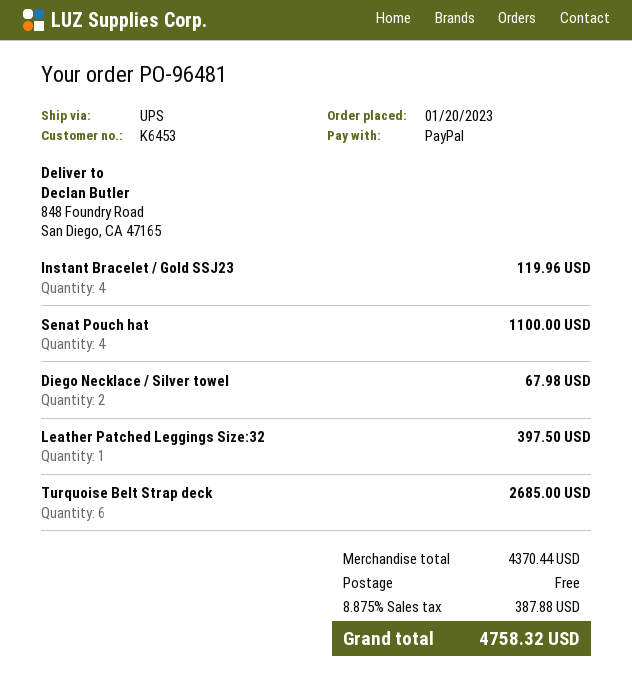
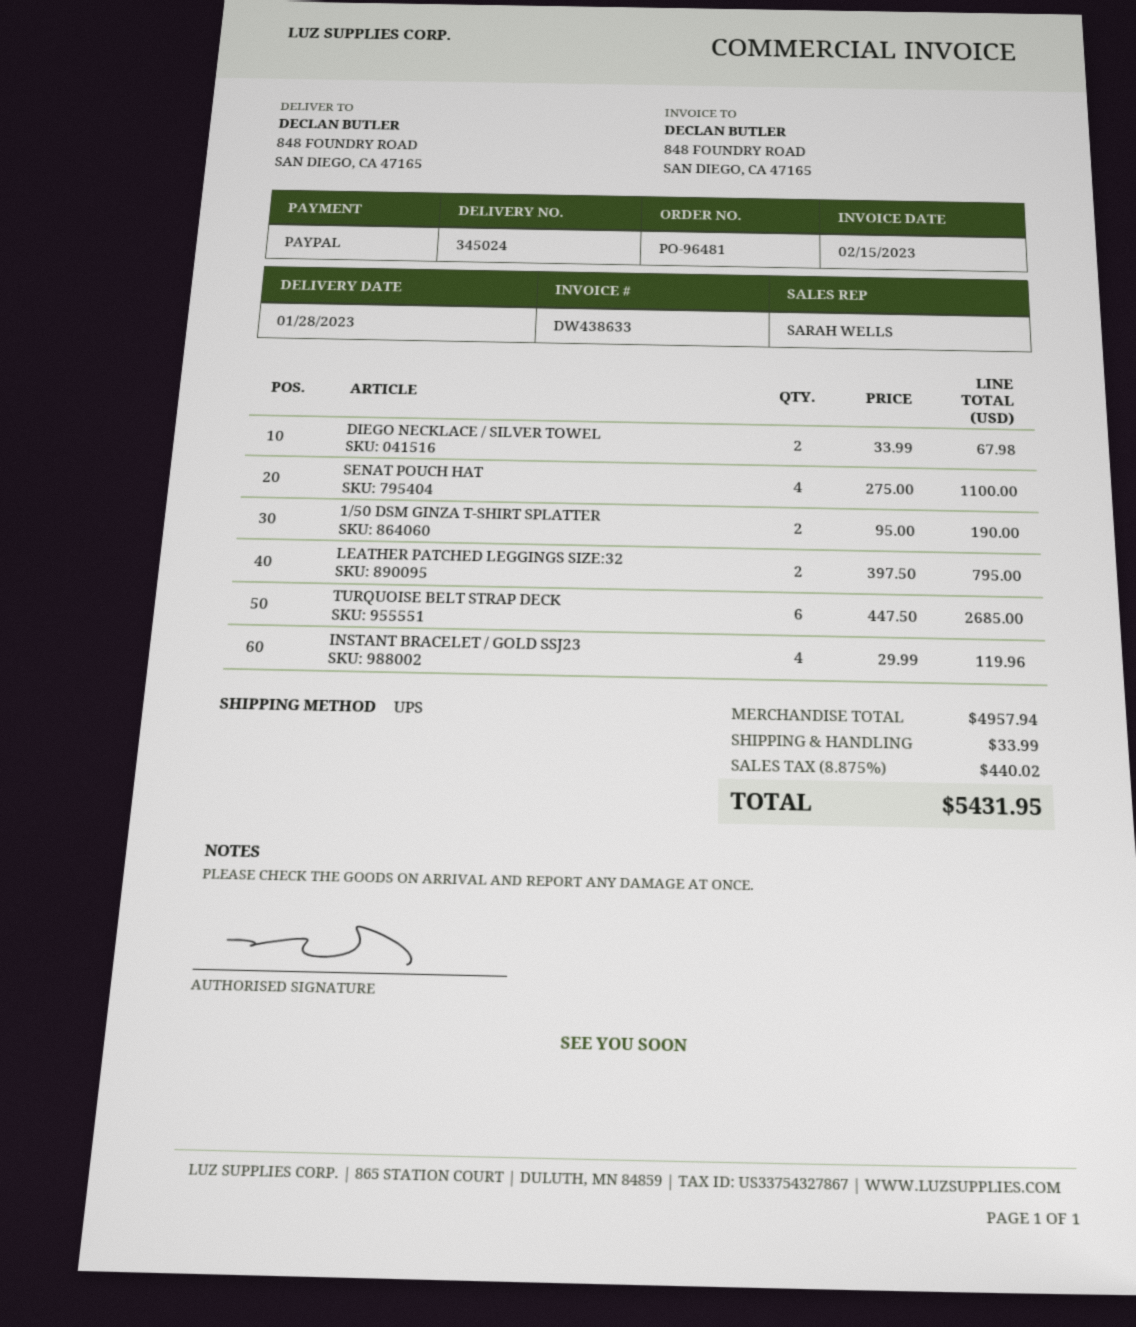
Leather Patched Leggings Size:32: 1 for 397.50 -> 2 for 795.00
1/50 DSM GINZA T-SHIRT SPLATTER: none -> 2 for 190.00
subtotal: 4370.44 -> 4957.94
shipping: 0.00 -> 33.99
tax: 8.875% = 387.88 -> 8.875% = 440.02
total: 4758.32 -> 5431.95

